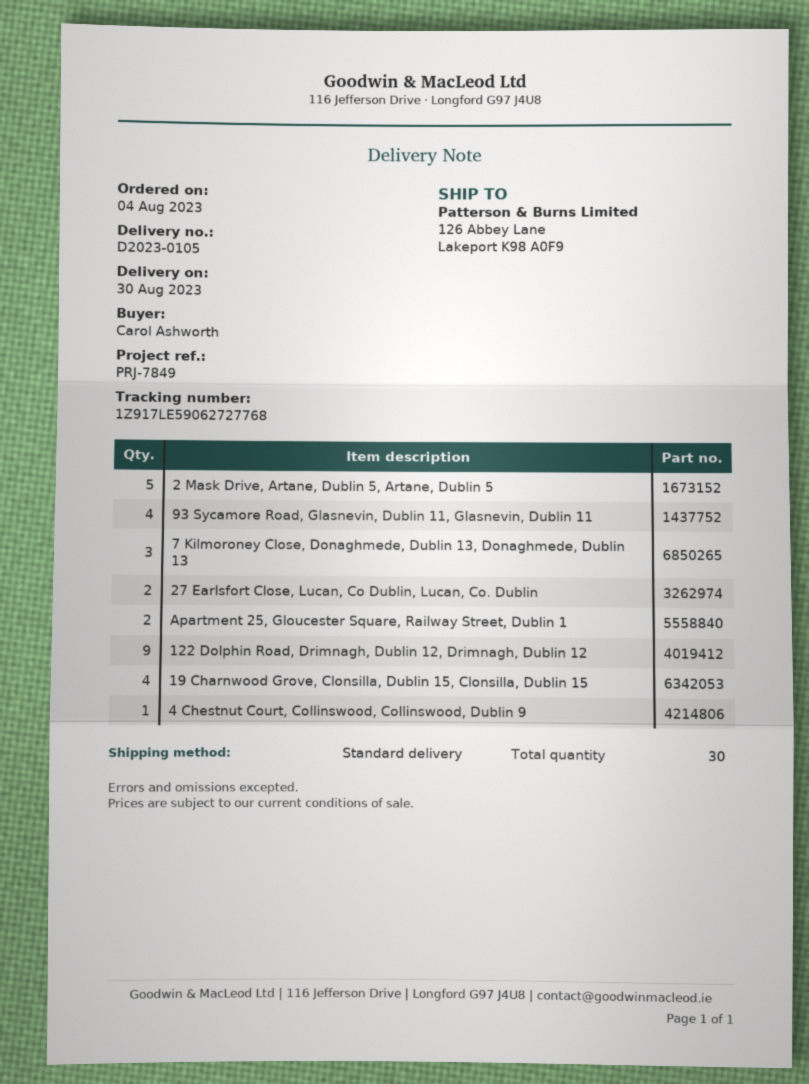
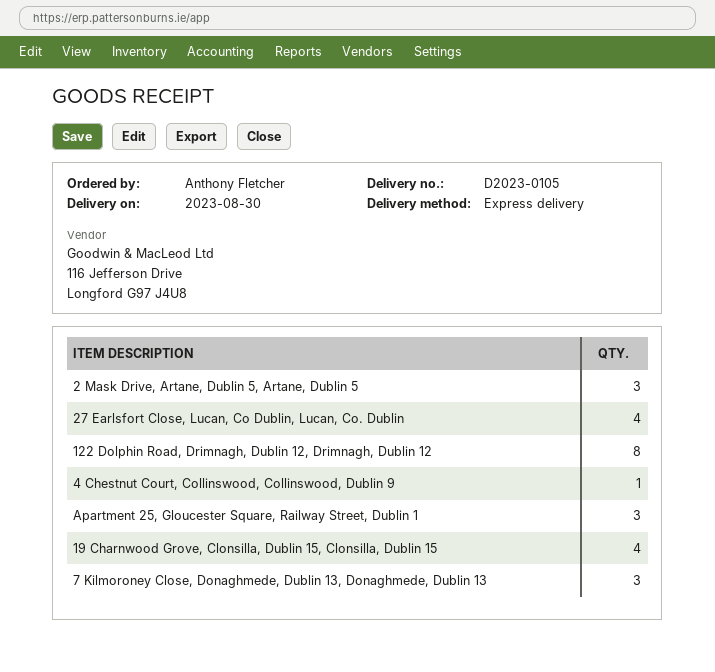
ordered by: Carol Ashworth -> Anthony Fletcher
shipping method: standard -> express
2 Mask Drive, Artane, Dublin 5, Artane, Dublin 5: 5 -> 3
93 Sycamore Road, Glasnevin, Dublin 11, Glasnevin, Dublin 11: 4 -> none
27 Earlsfort Close, Lucan, Co Dublin, Lucan, Co. Dublin: 2 -> 4
Apartment 25, Gloucester Square, Railway Street, Dublin 1: 2 -> 3
122 Dolphin Road, Drimnagh, Dublin 12, Drimnagh, Dublin 12: 9 -> 8

